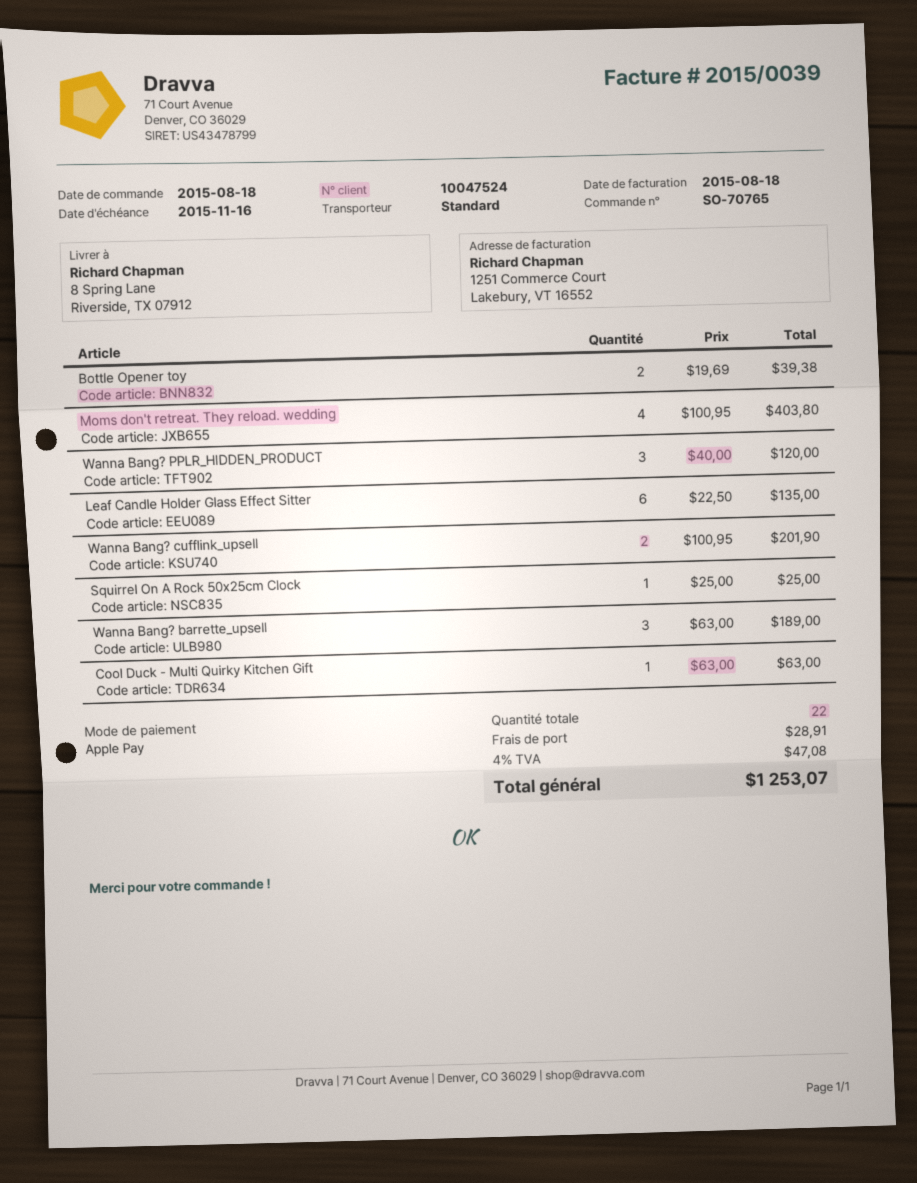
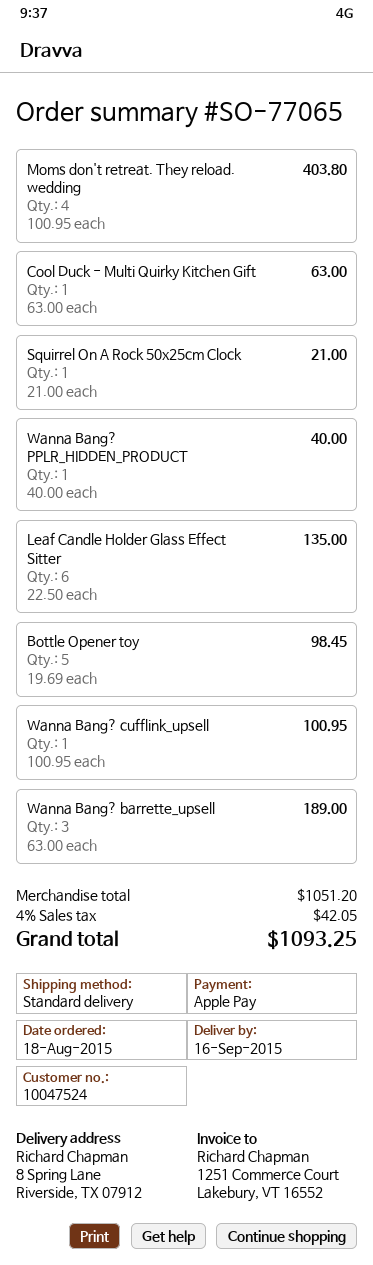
order number: SO-70765 -> SO-77065
Bottle Opener toy: 2 x 19.69 = 39.38 -> 5 x 19.69 = 98.45
Wanna Bang? PPLR_HIDDEN_PRODUCT: 3 x 40.00 = 120.00 -> 1 x 40.00 = 40.00
Wanna Bang? cufflink_upsell: 2 x 100.95 = 201.90 -> 1 x 100.95 = 100.95
Squirrel On A Rock 50x25cm Clock: 1 x 25.00 = 25.00 -> 1 x 21.00 = 21.00
shipping: 28.91 -> none
tax: 4% = 47.08 -> 4% = 42.05
total: 1253.07 -> 1093.25

